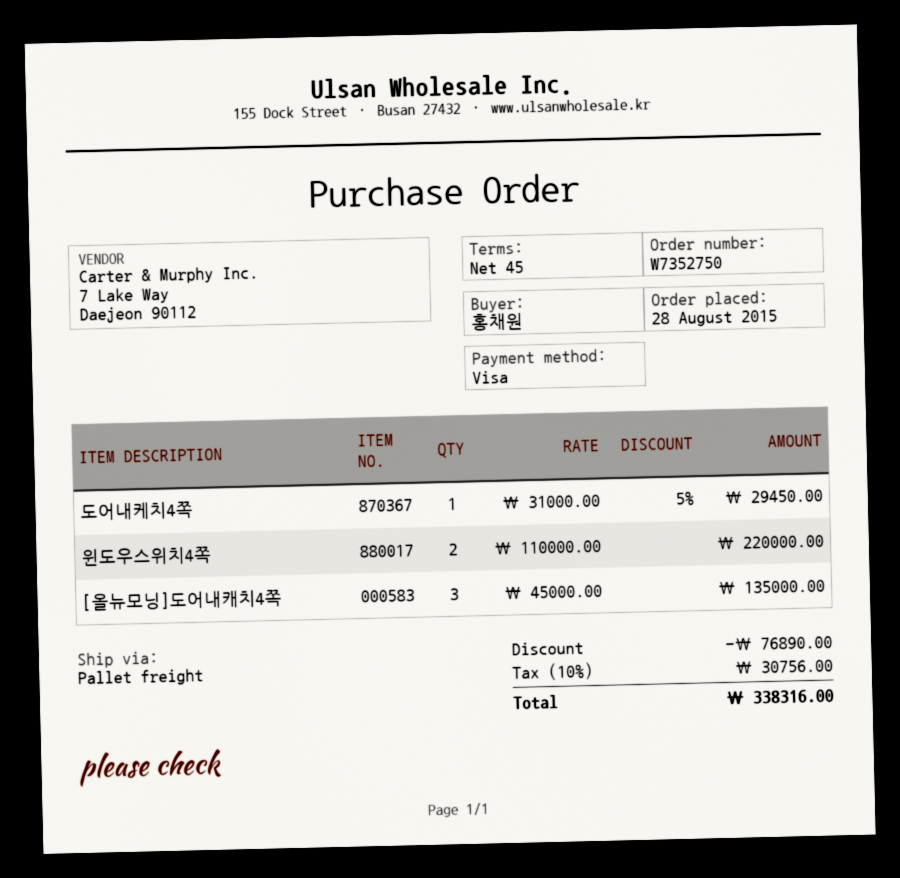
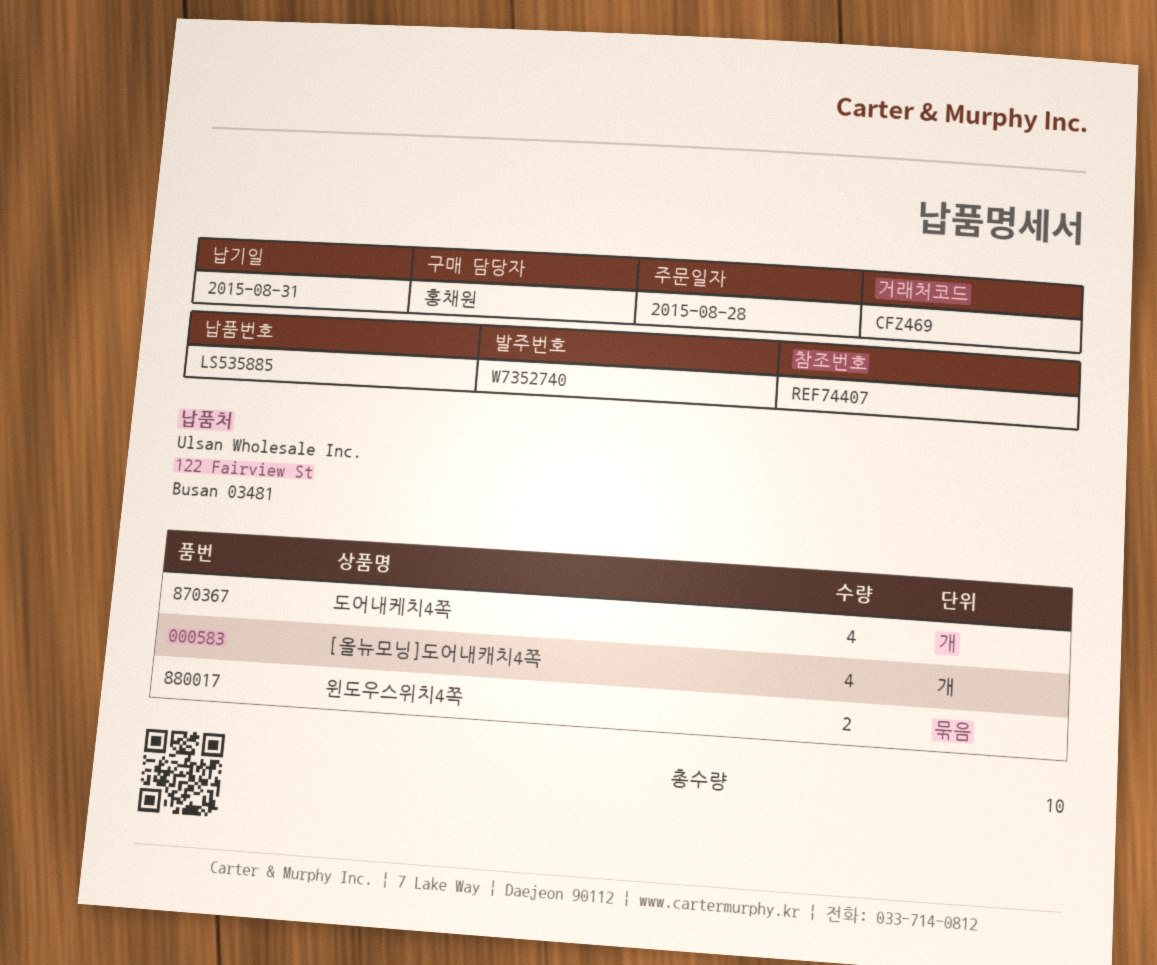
order number: W7352750 -> W7352740
도어내케치4쪽: 1 -> 4
[올뉴모닝]도어내캐치4쪽: 3 -> 4

